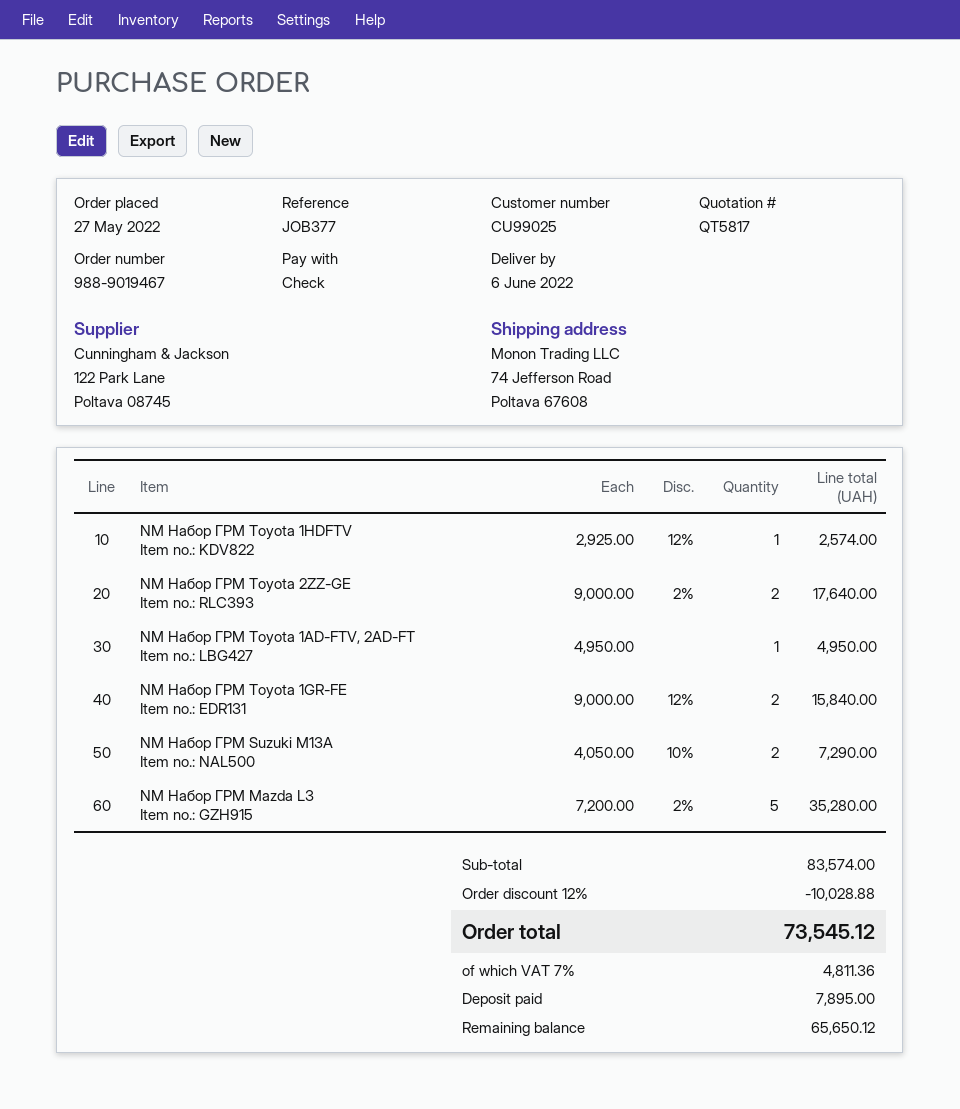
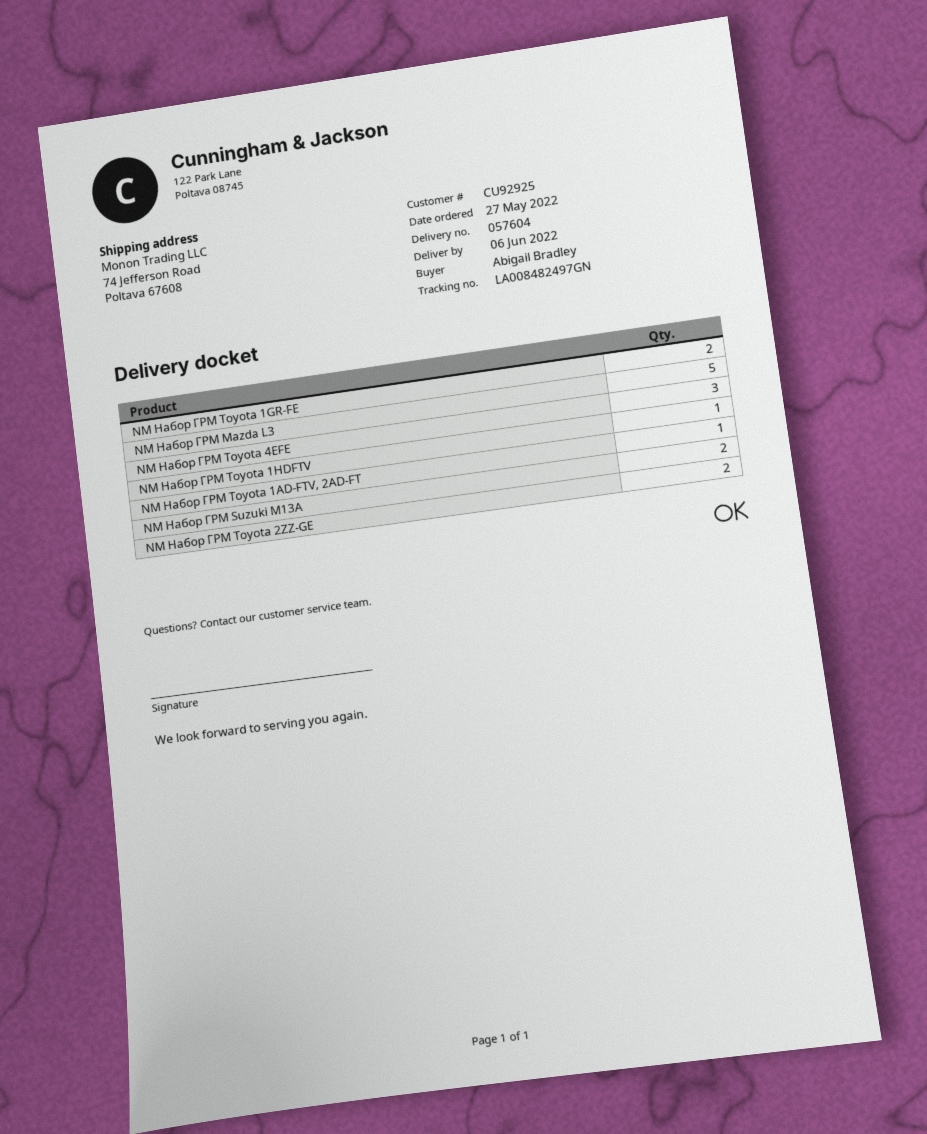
customer number: CU99025 -> CU92925
NM Набор ГРМ Toyota 4EFE: none -> 3

